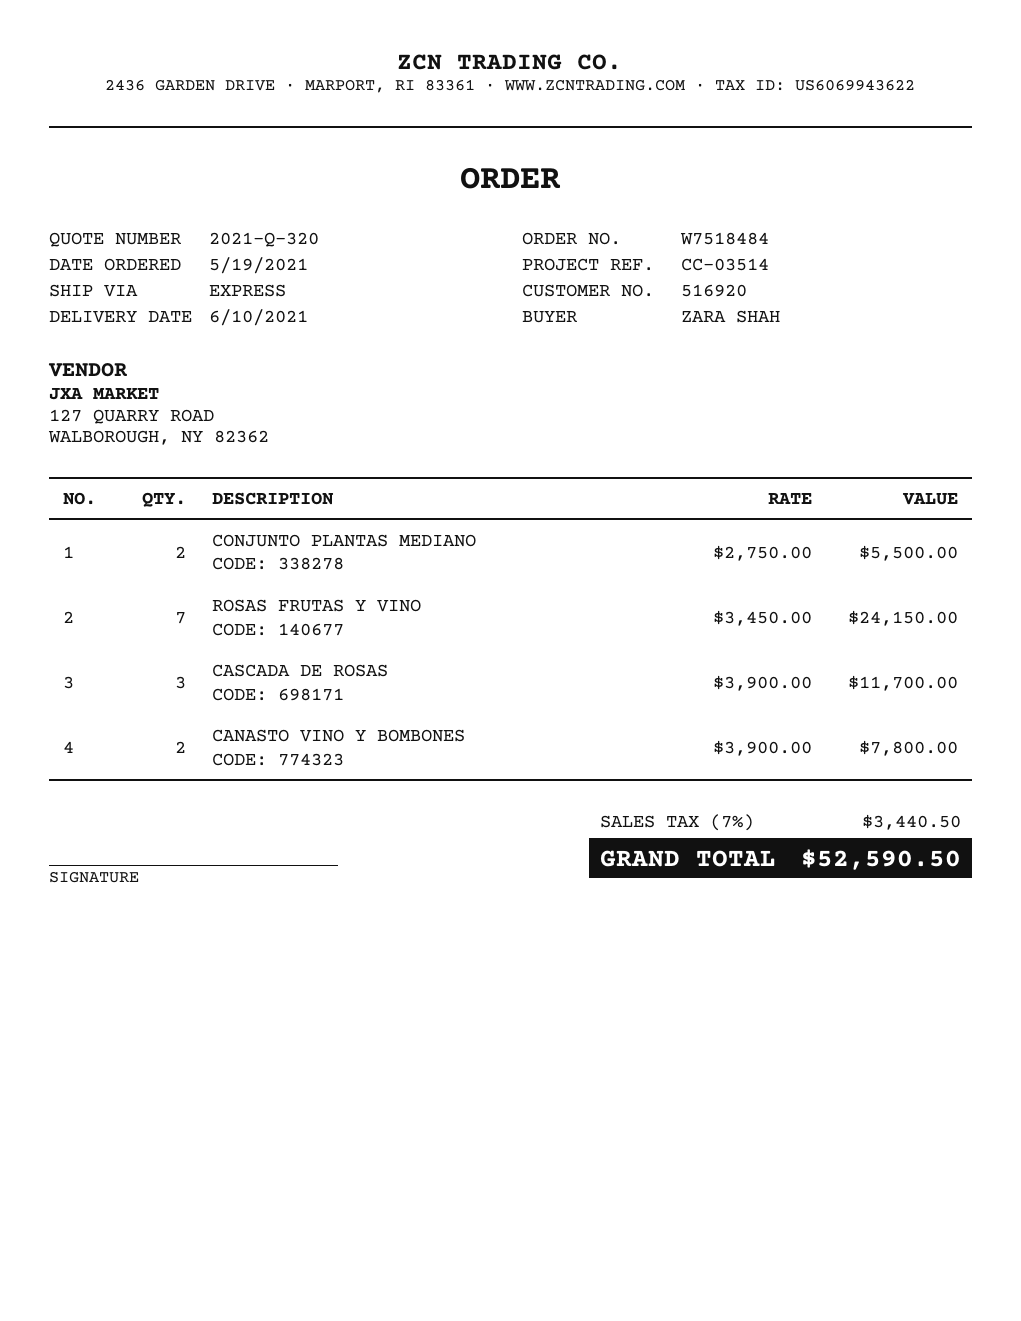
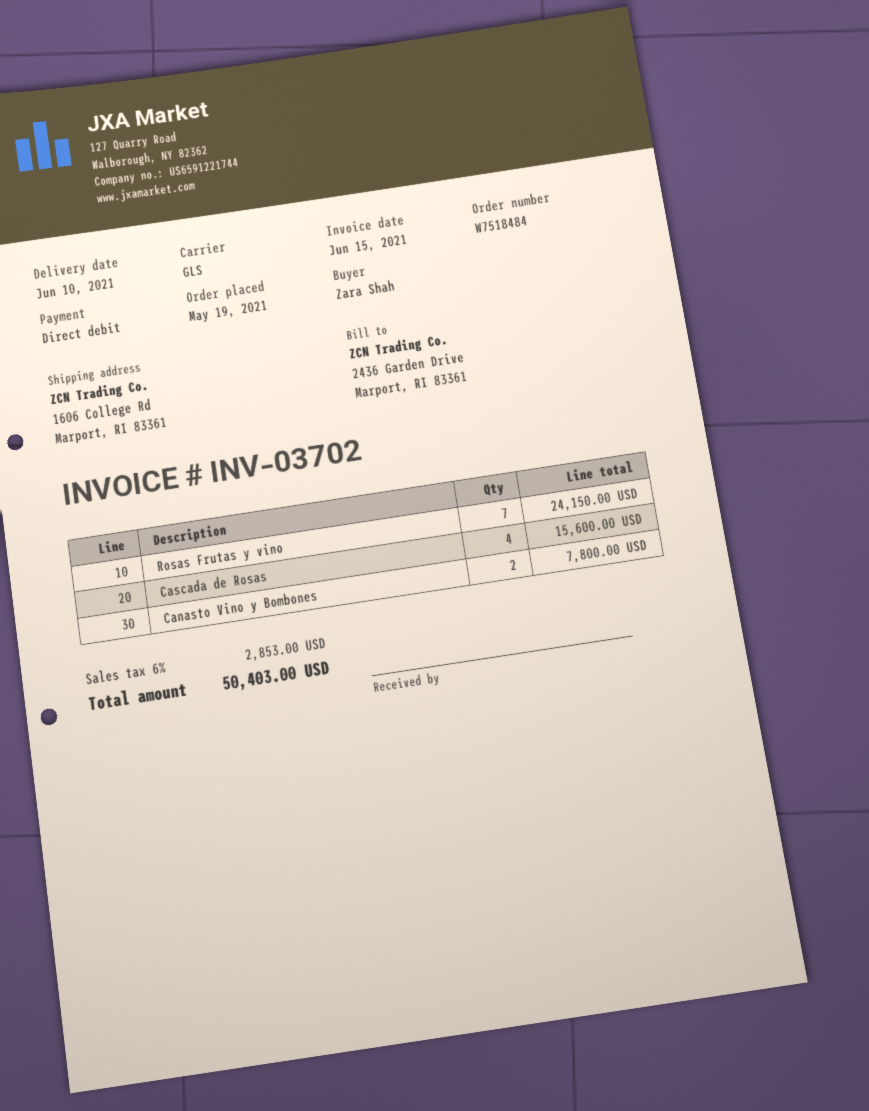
shipping method: express -> GLS
CONJUNTO PLANTAS MEDIANO: 2 for 5500.00 -> none
CASCADA DE ROSAS: 3 for 11700.00 -> 4 for 15600.00
tax: 7% = 3440.50 -> 6% = 2853.00
total: 52590.50 -> 50403.00

